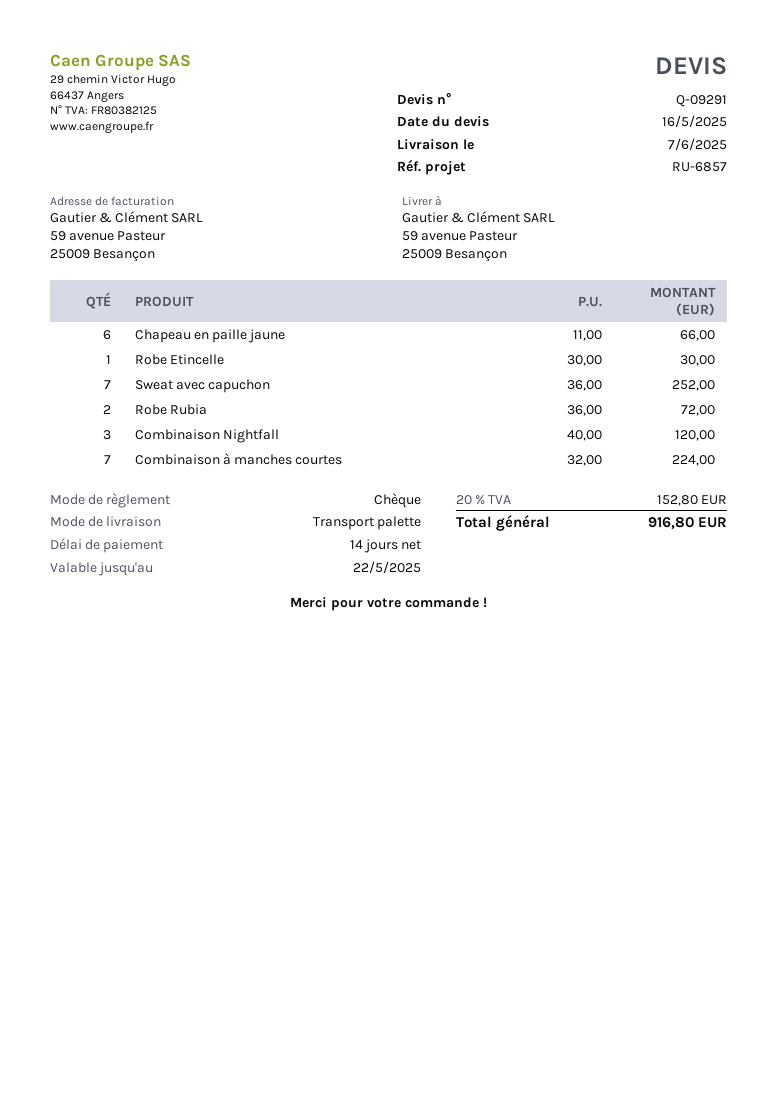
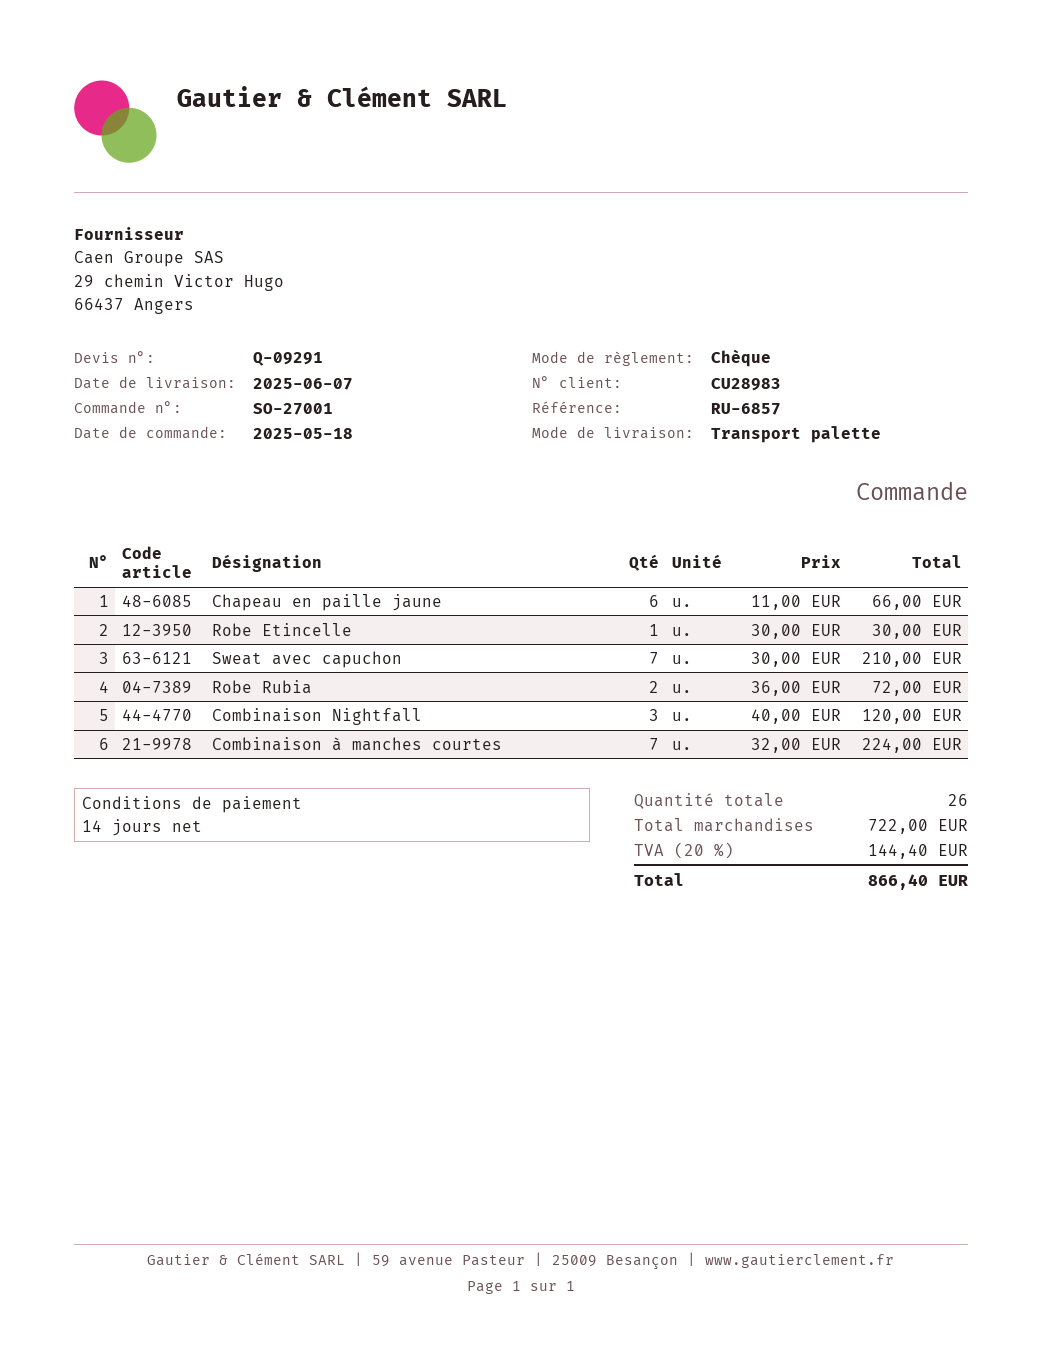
Sweat avec capuchon: 7 x 36.00 = 252.00 -> 7 x 30.00 = 210.00
tax: 20% = 152.80 -> 20% = 144.40
total: 916.80 -> 866.40

